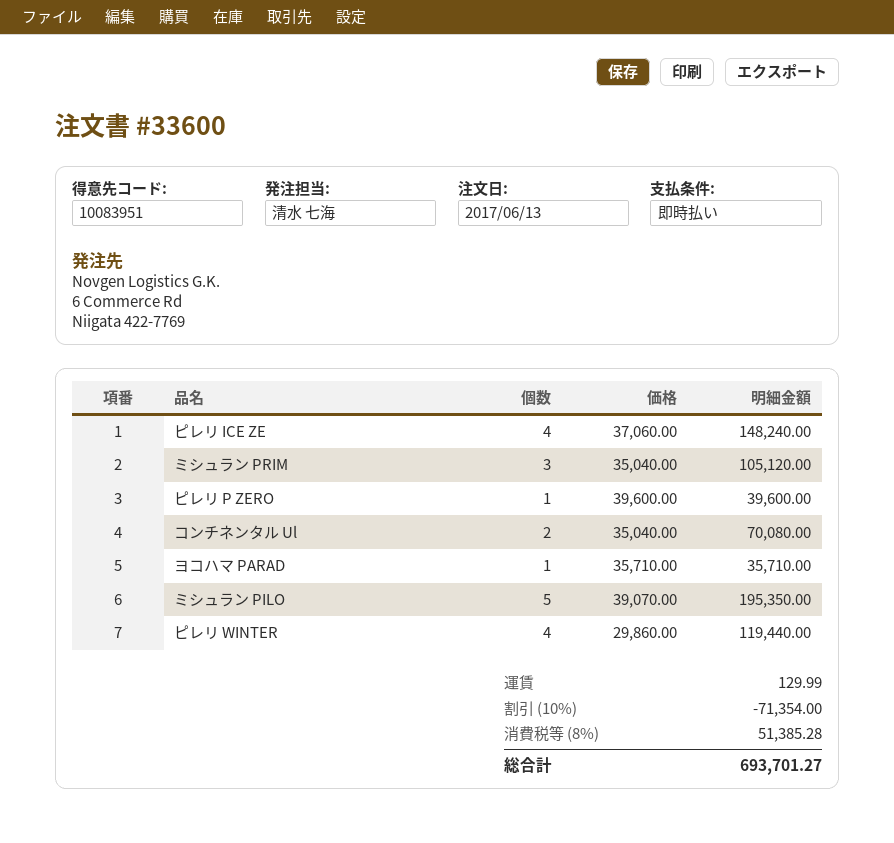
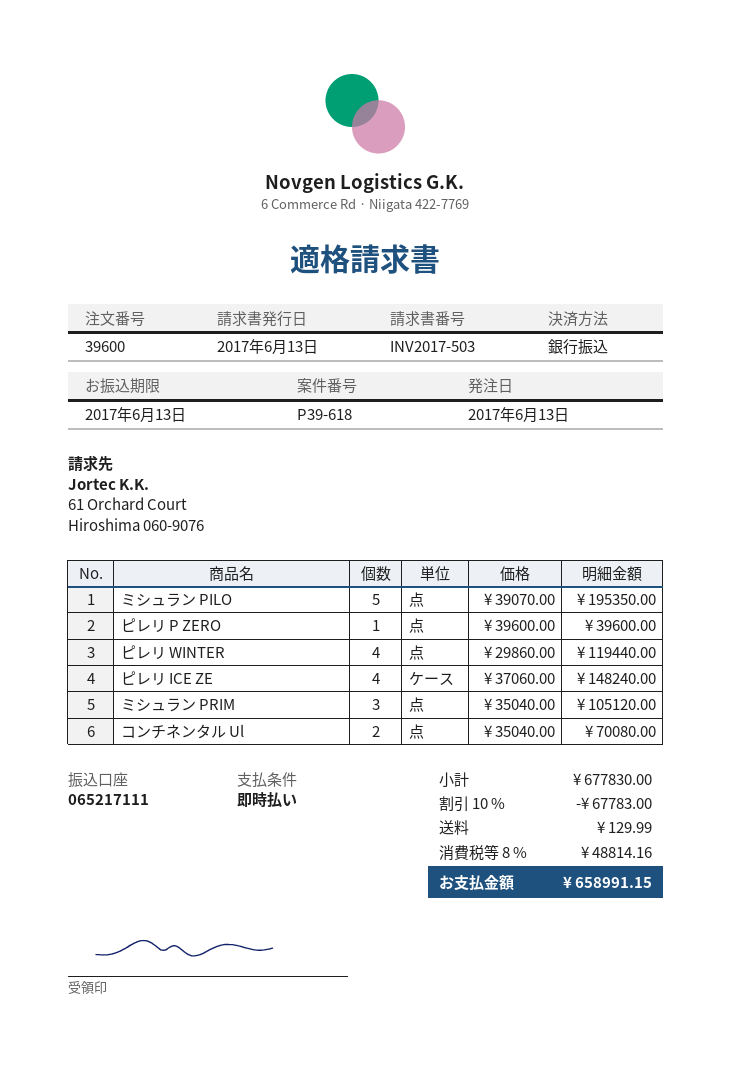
order number: 33600 -> 39600
ヨコハマ PARAD: 1 x 35710.00 = 35710.00 -> none
discount: 10% = 71354.00 -> 10% = 67783.00
tax: 8% = 51385.28 -> 8% = 48814.16
total: 693701.27 -> 658991.15

